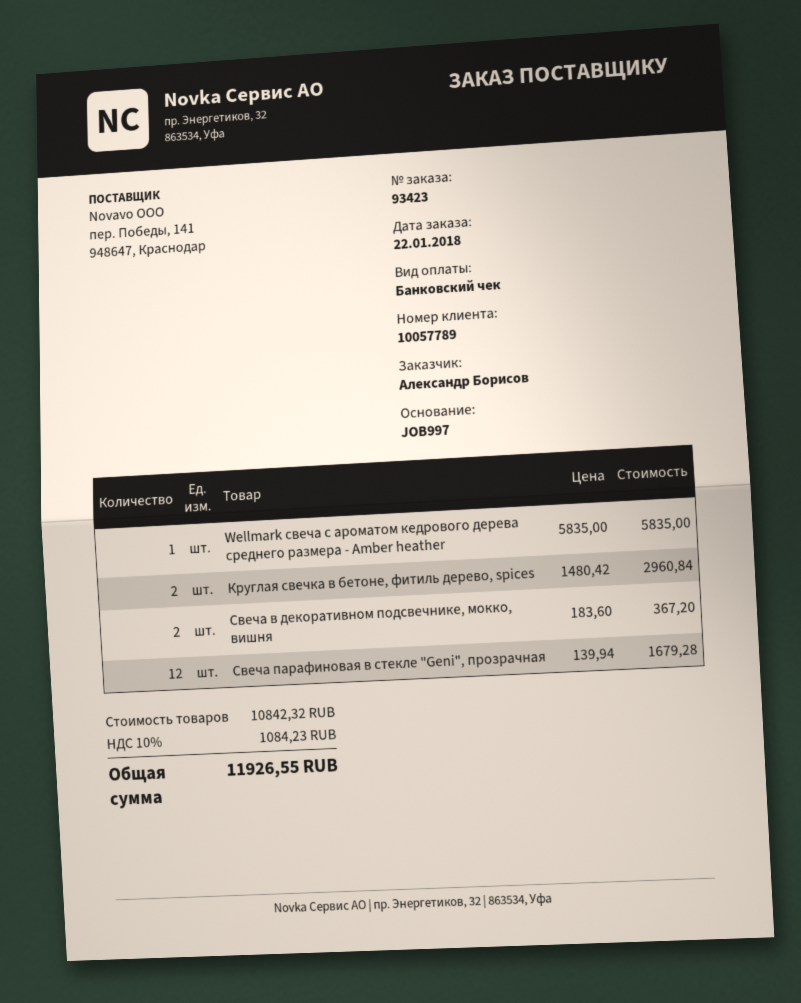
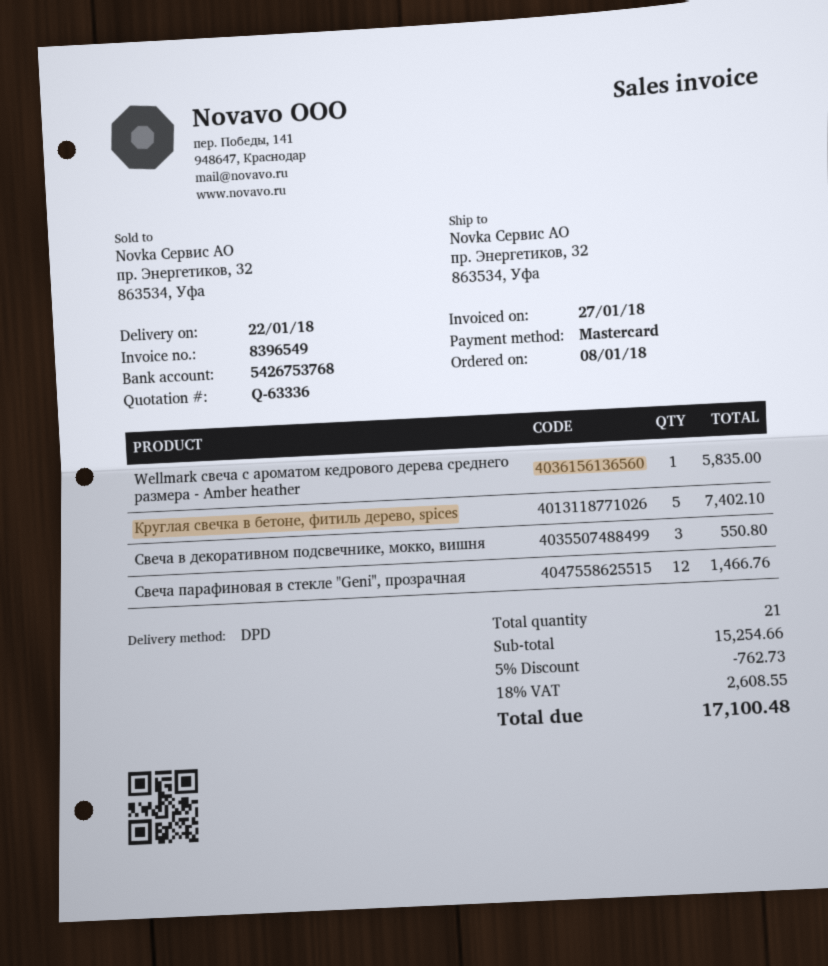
order date: 2018-01-22 -> 2018-01-08
payment method: cheque -> Mastercard
Круглая свечка в бетоне, фитиль дерево, spices: 2 for 2960.84 -> 5 for 7402.10
Свеча в декоративном подсвечнике, мокко, вишня: 2 for 367.20 -> 3 for 550.80
Свеча парафиновая в стекле "Geni", прозрачная: 12 for 1679.28 -> 12 for 1466.76
subtotal: 10842.32 -> 15254.66
discount: none -> 5% = 762.73
tax: 10% = 1084.23 -> 18% = 2608.55
total: 11926.55 -> 17100.48

